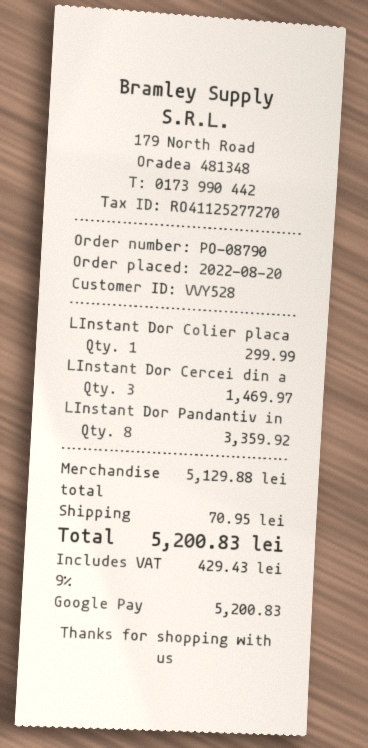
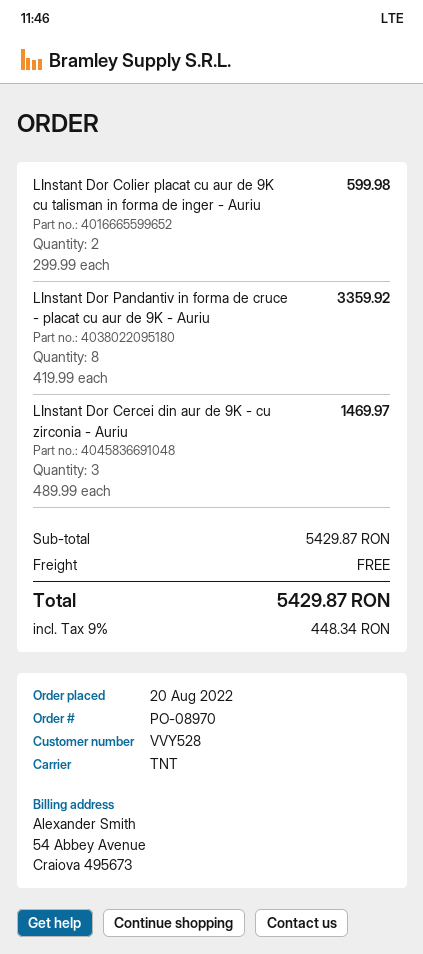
order number: PO-08790 -> PO-08970
LInstant Dor Colier placa: 1 for 299.99 -> 2 for 599.98
subtotal: 5129.88 -> 5429.87
shipping: 70.95 -> 0.00
tax: 9% = 429.43 -> 9% = 448.34
total: 5200.83 -> 5429.87

